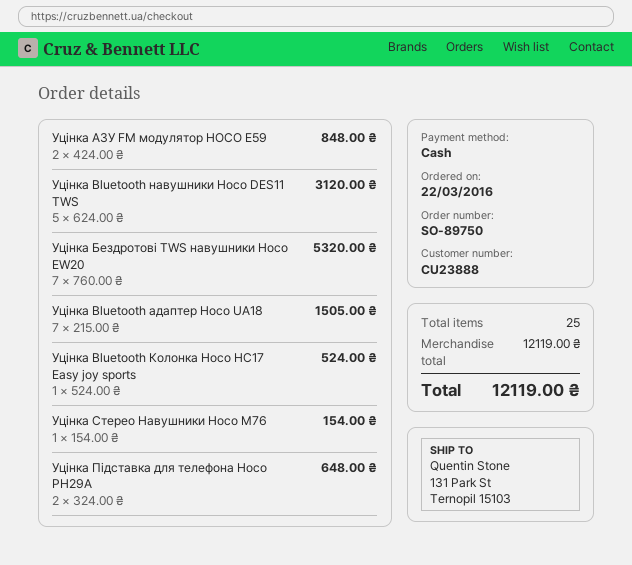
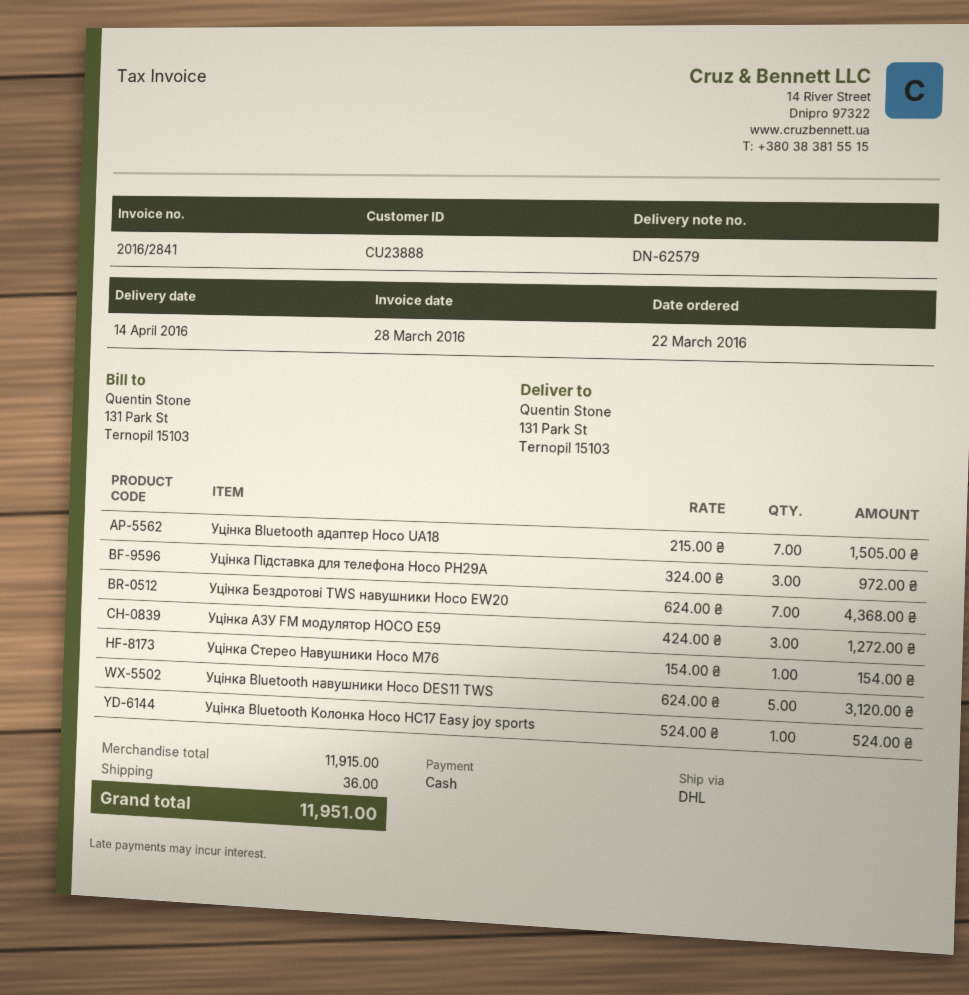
Уцінка АЗУ FM модулятор HOCO E59: 2 x 424.00 = 848.00 -> 3 x 424.00 = 1272.00
Уцінка Бездротові TWS навушники Hoco EW20: 7 x 760.00 = 5320.00 -> 7 x 624.00 = 4368.00
Уцінка Підставка для телефона Hoco PH29A: 2 x 324.00 = 648.00 -> 3 x 324.00 = 972.00
subtotal: 12119.00 -> 11915.00
shipping: none -> 36.00
total: 12119.00 -> 11951.00

